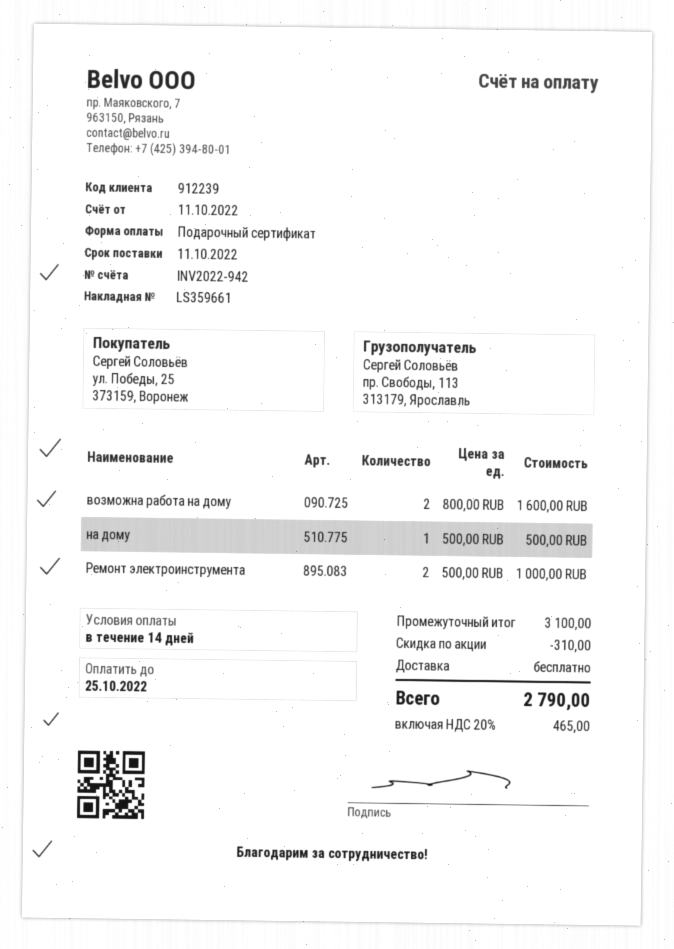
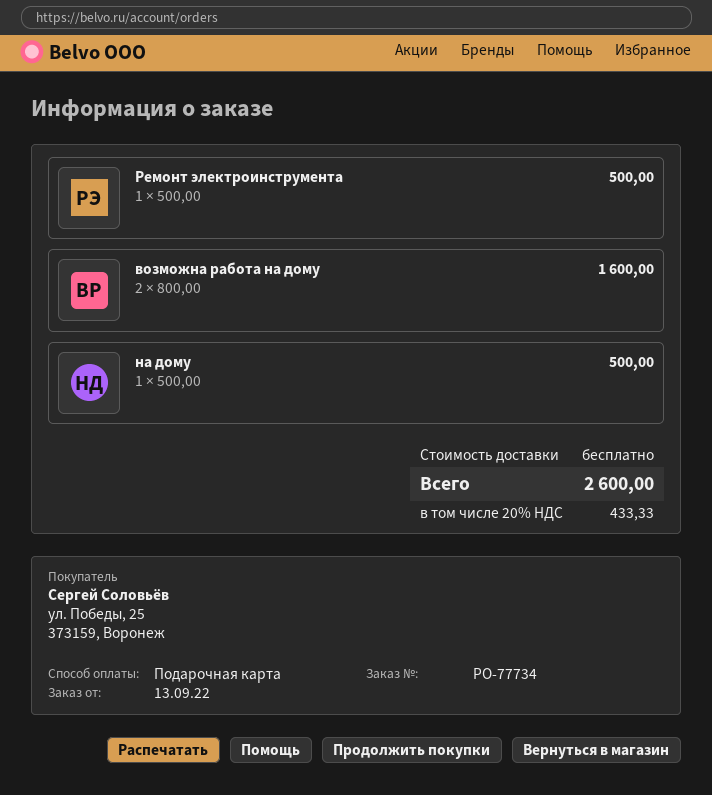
Ремонт электроинструмента: 2 x 500.00 = 1000.00 -> 1 x 500.00 = 500.00
discount: 310.00 -> none
tax: 20% = 465.00 -> 20% = 433.33
total: 2790.00 -> 2600.00

